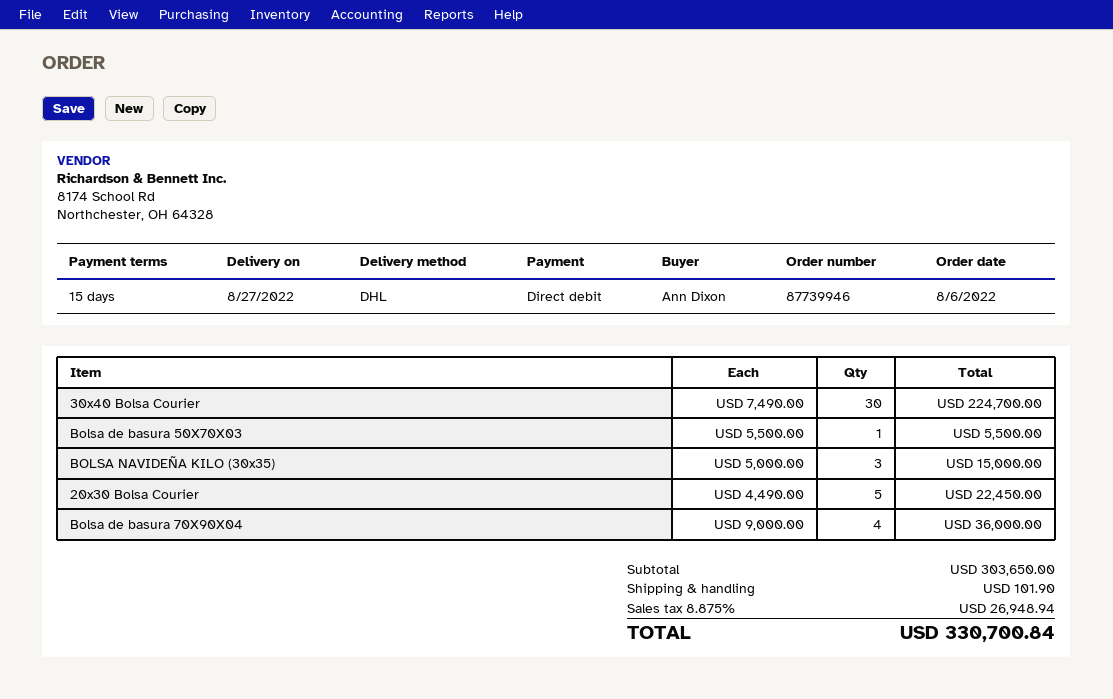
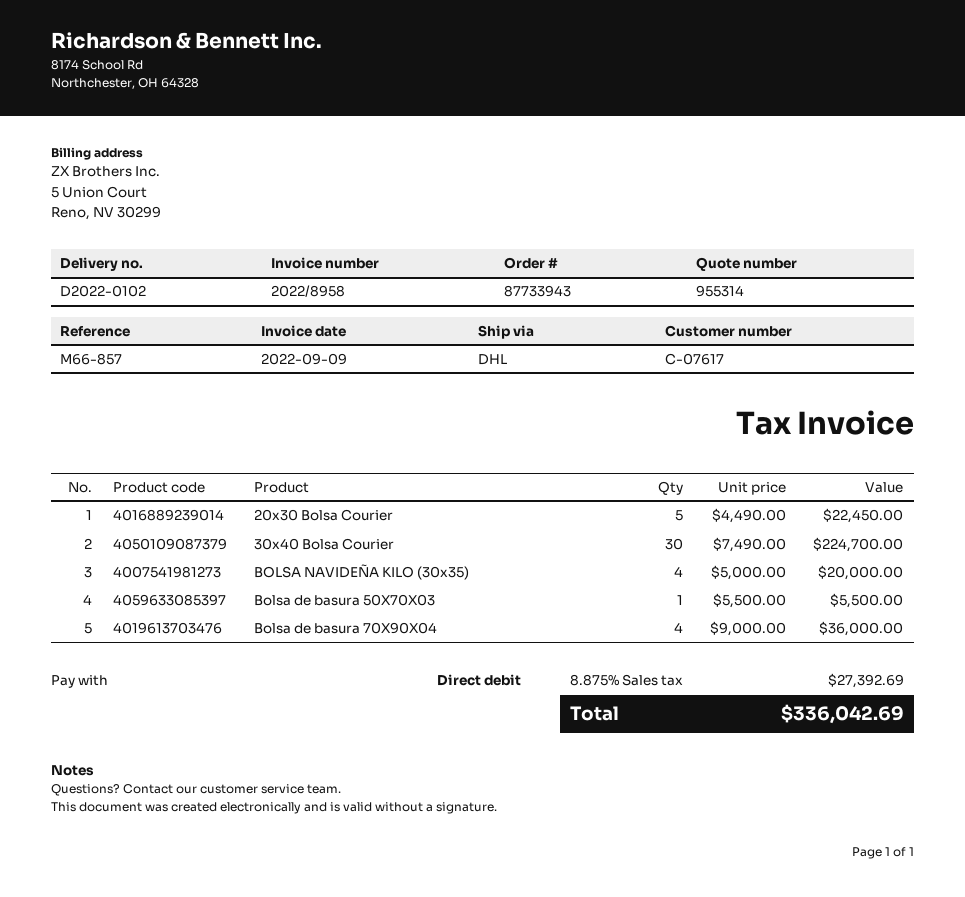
order number: 87739946 -> 87733943
BOLSA NAVIDEÑA KILO (30x35): 3 x 5000.00 = 15000.00 -> 4 x 5000.00 = 20000.00
shipping: 101.90 -> none
tax: 8.875% = 26948.94 -> 8.875% = 27392.69
total: 330700.84 -> 336042.69

